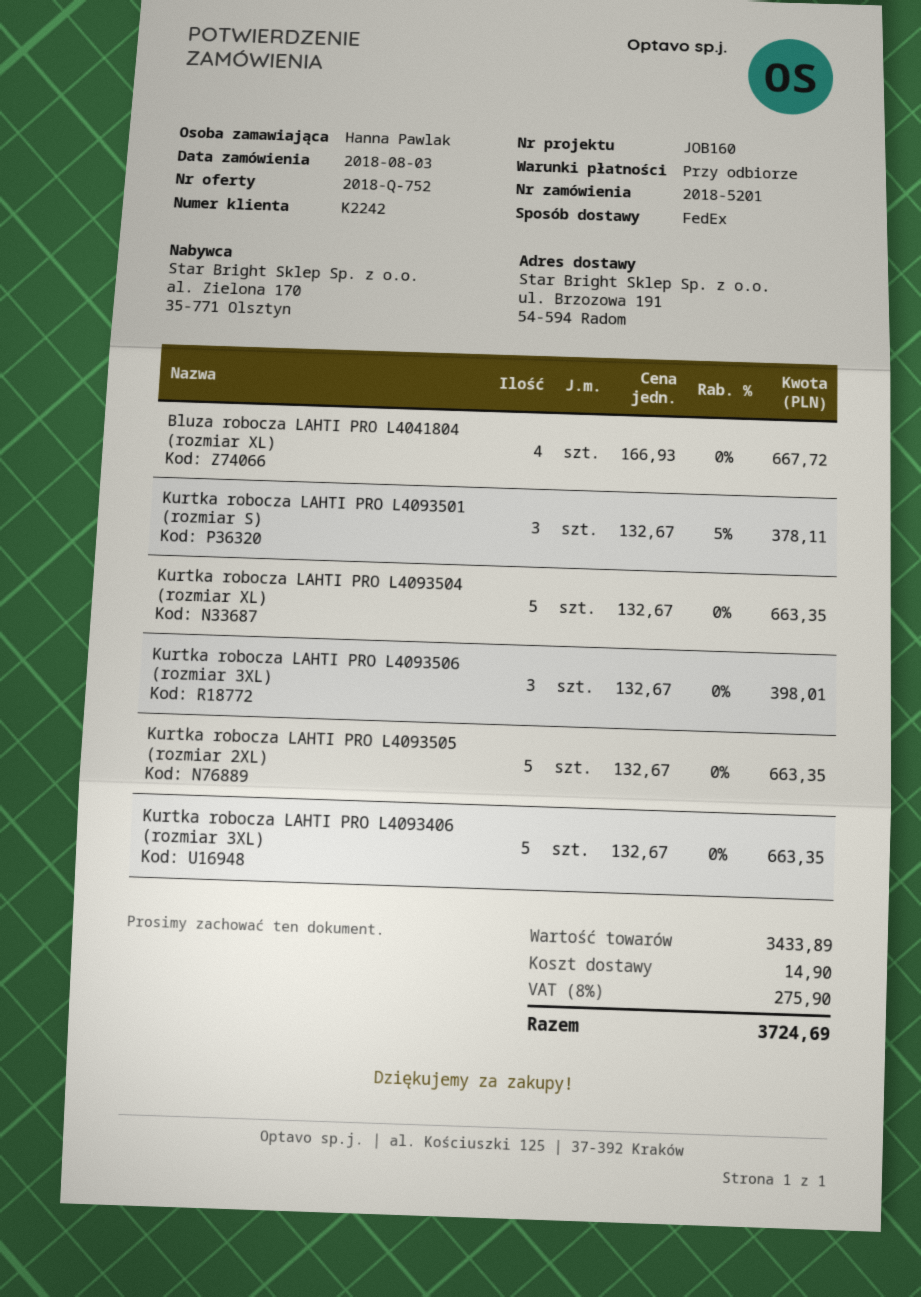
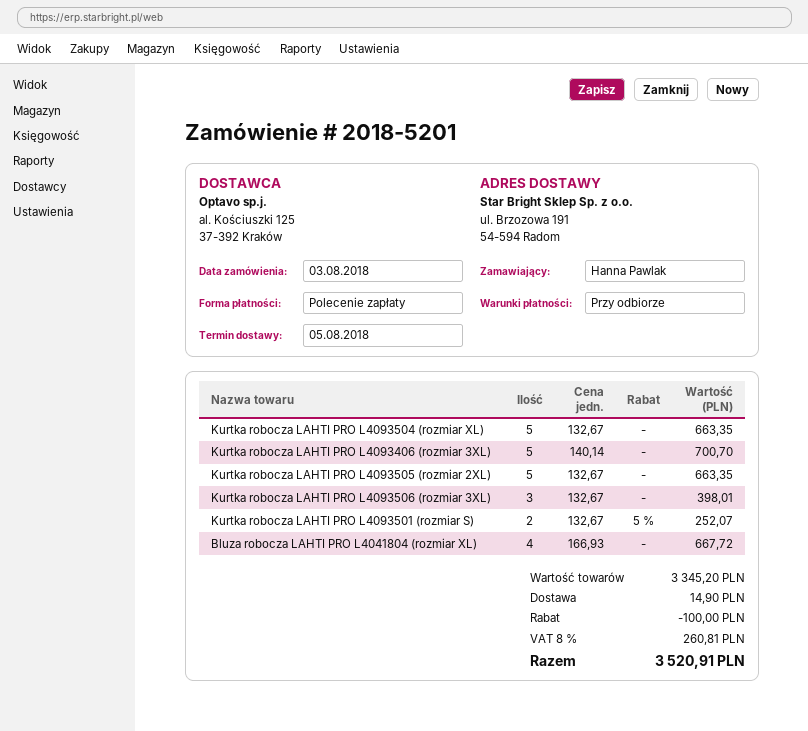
Kurtka robocza LAHTI PRO L4093501 (rozmiar S): 3 x 132.67 - 5% = 378.11 -> 2 x 132.67 - 5% = 252.07
Kurtka robocza LAHTI PRO L4093406 (rozmiar 3XL): 5 x 132.67 = 663.35 -> 5 x 140.14 = 700.70
subtotal: 3433.89 -> 3345.20
discount: none -> 100.00
tax: 8% = 275.90 -> 8% = 260.81
total: 3724.69 -> 3520.91

